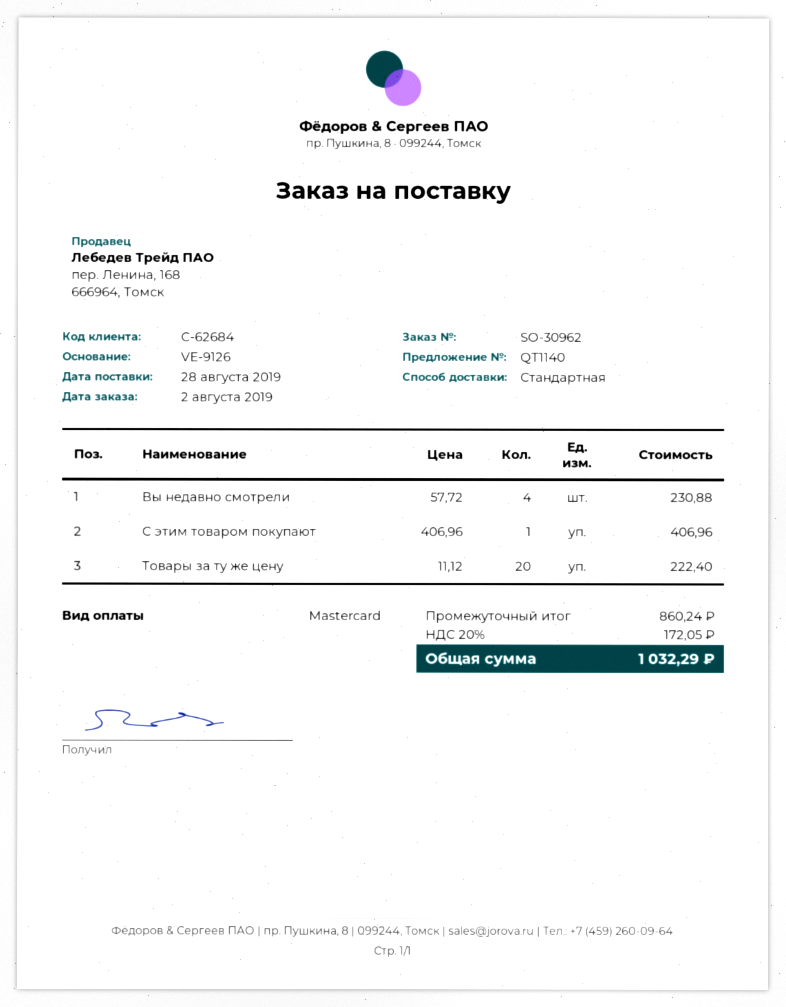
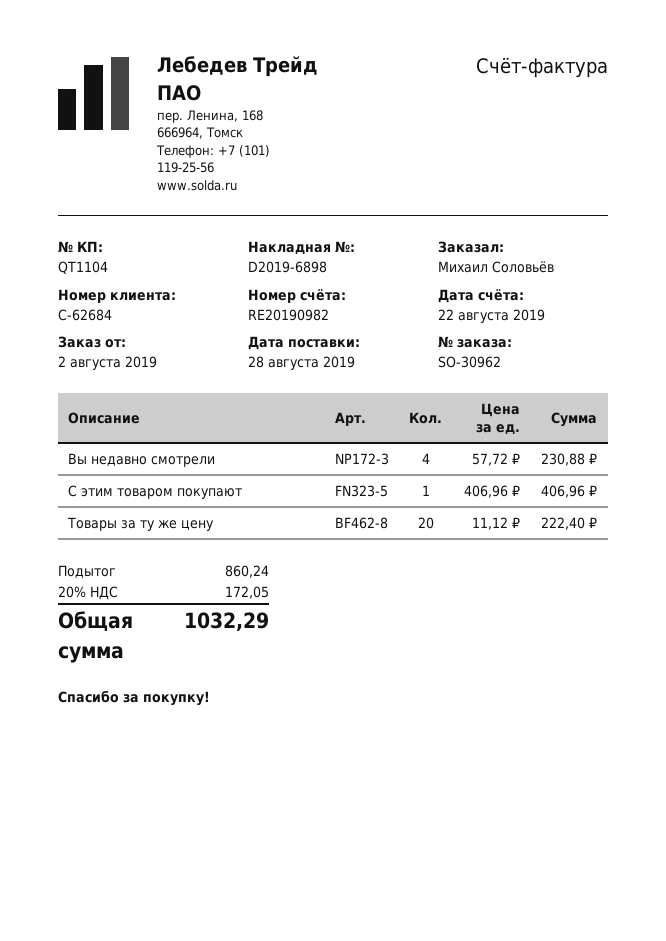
quote number: QT1140 -> QT1104

